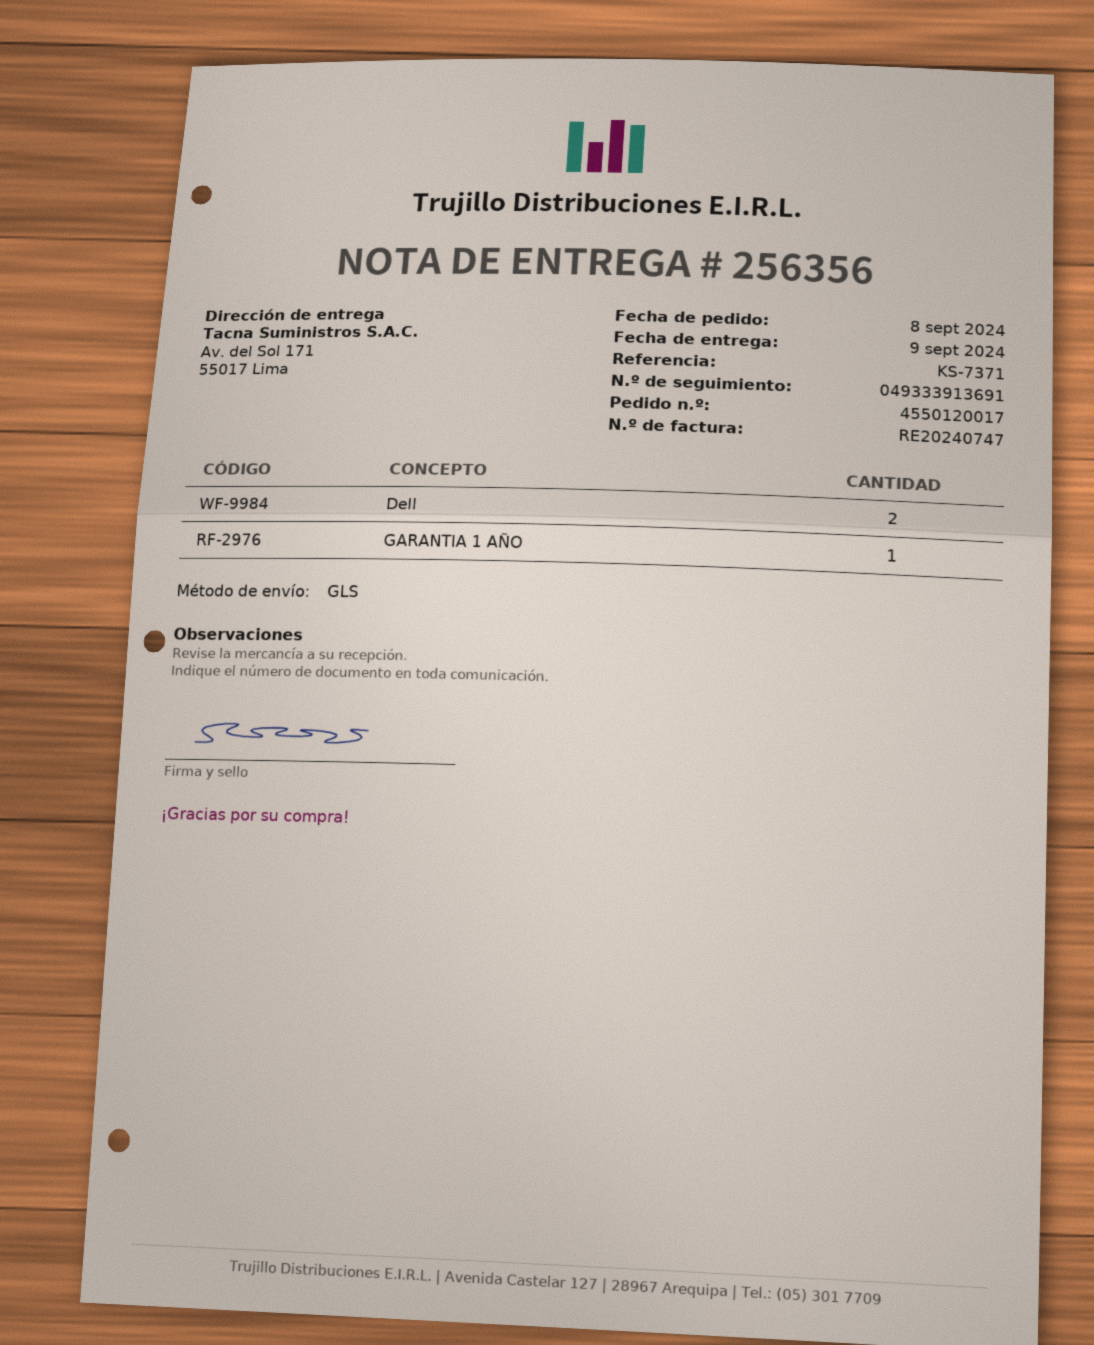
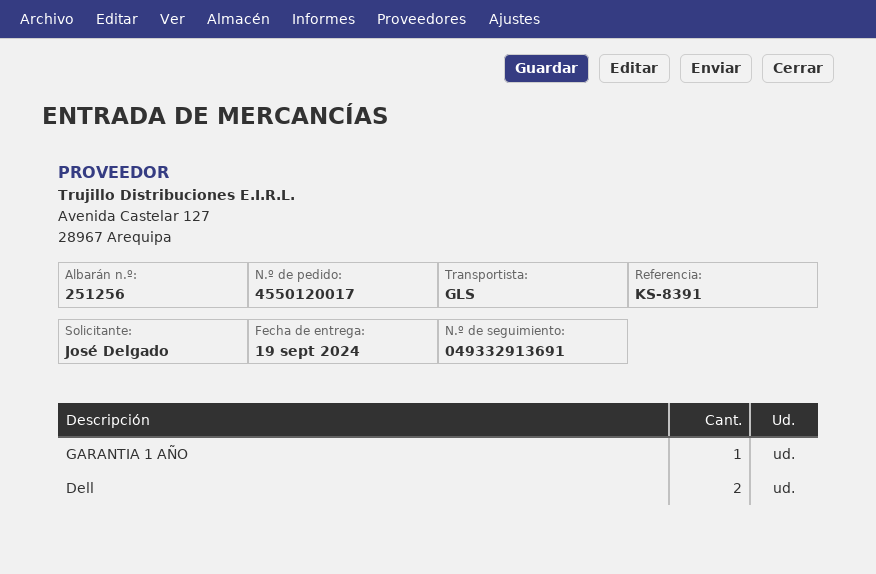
delivery note number: 256356 -> 251256
delivery date: 2024-09-09 -> 2024-09-19
reference: KS-7371 -> KS-8391
tracking number: 049333913691 -> 049332913691

